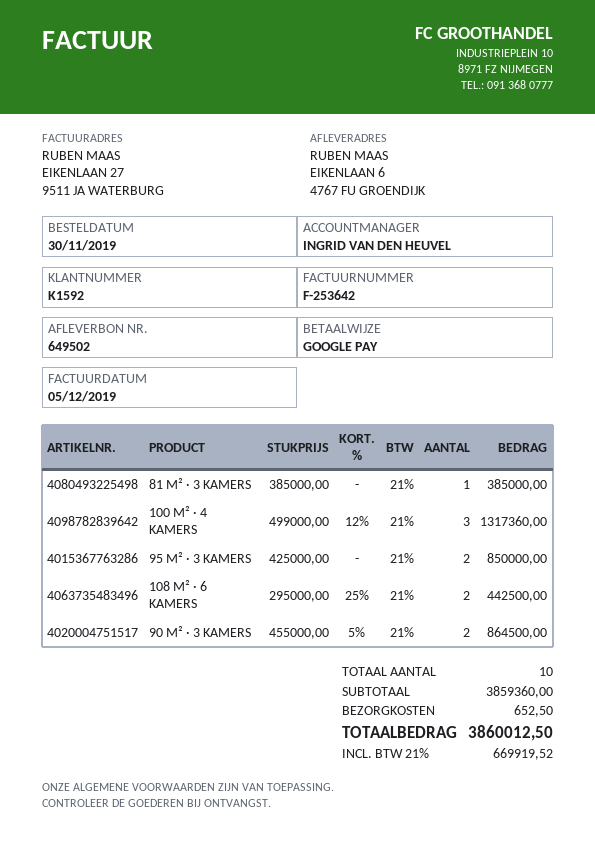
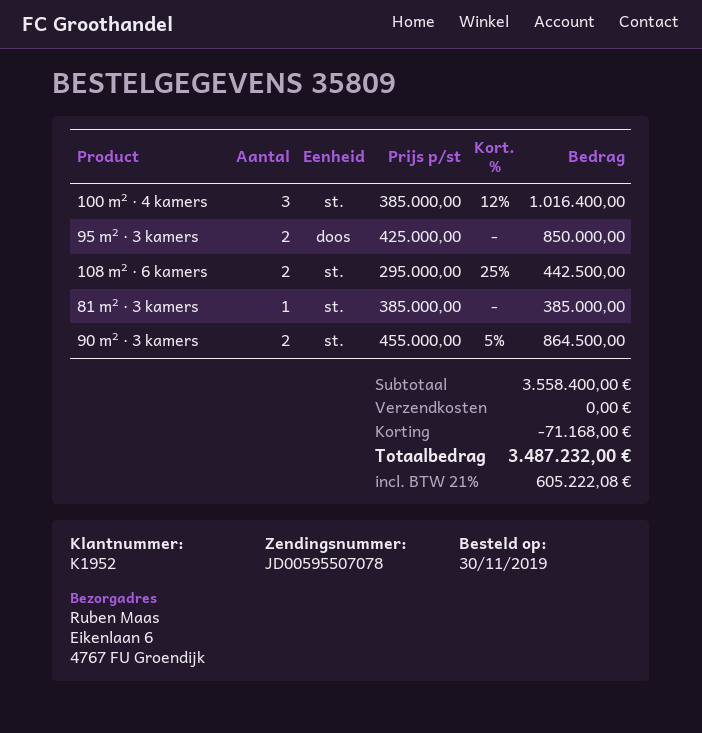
customer number: K1592 -> K1952
100 M² · 4 KAMERS: 3 x 499000.00 - 12% = 1317360.00 -> 3 x 385000.00 - 12% = 1016400.00
subtotal: 3859360.00 -> 3558400.00
discount: none -> 71168.00
shipping: 652.50 -> 0.00
tax: 21% = 669919.52 -> 21% = 605222.08
total: 3860012.50 -> 3487232.00

